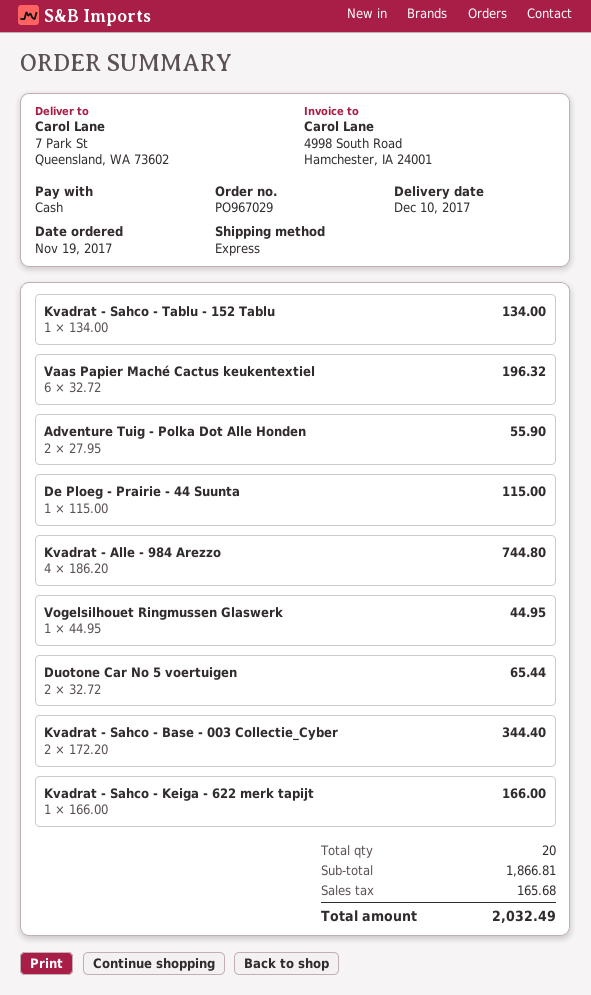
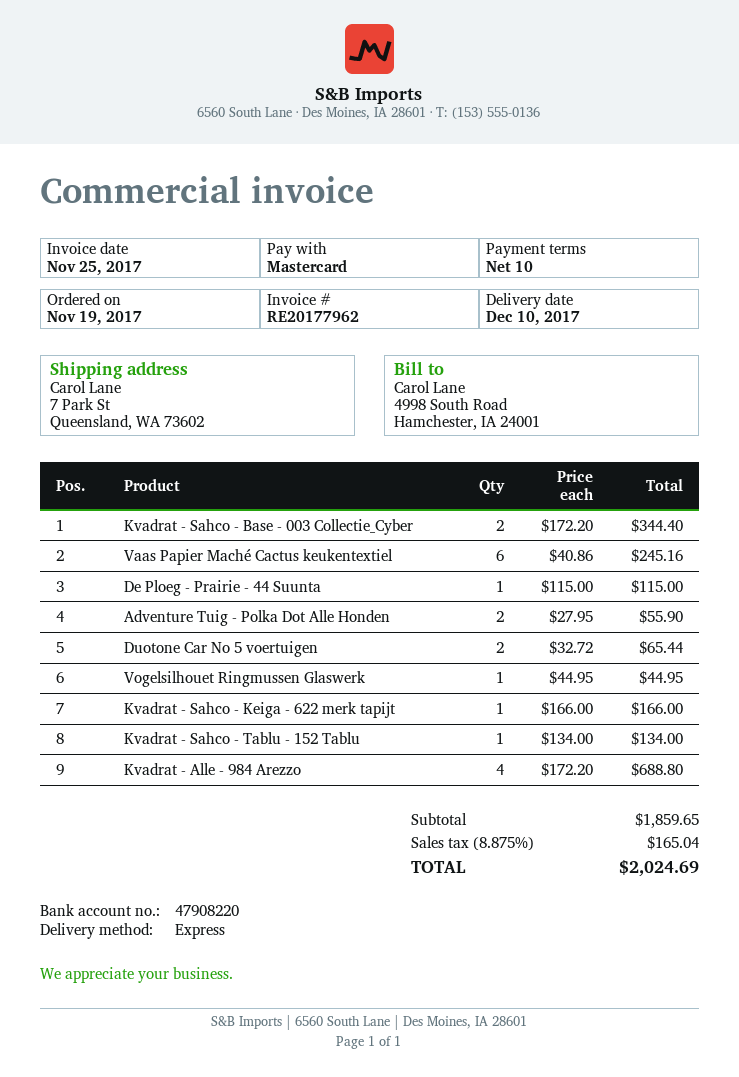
payment method: cash -> Mastercard
Vaas Papier Maché Cactus keukentextiel: 6 x 32.72 = 196.32 -> 6 x 40.86 = 245.16
Kvadrat - Alle - 984 Arezzo: 4 x 186.20 = 744.80 -> 4 x 172.20 = 688.80
subtotal: 1866.81 -> 1859.65
tax: 165.68 -> 165.04
total: 2032.49 -> 2024.69

